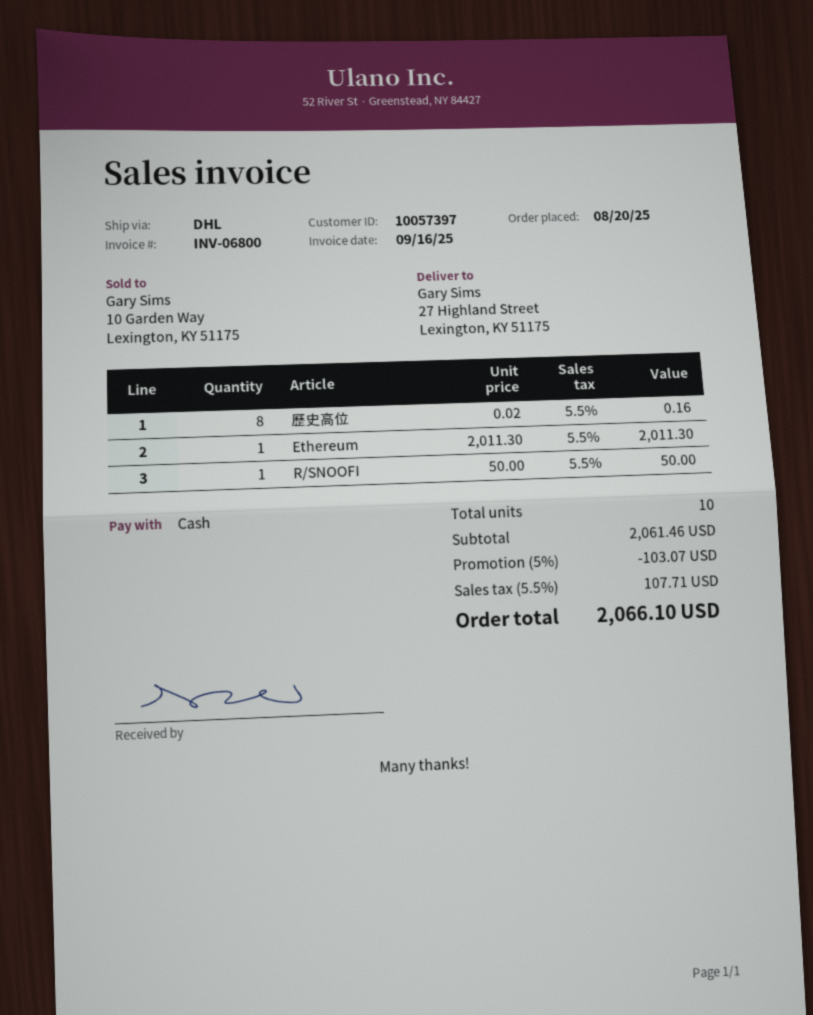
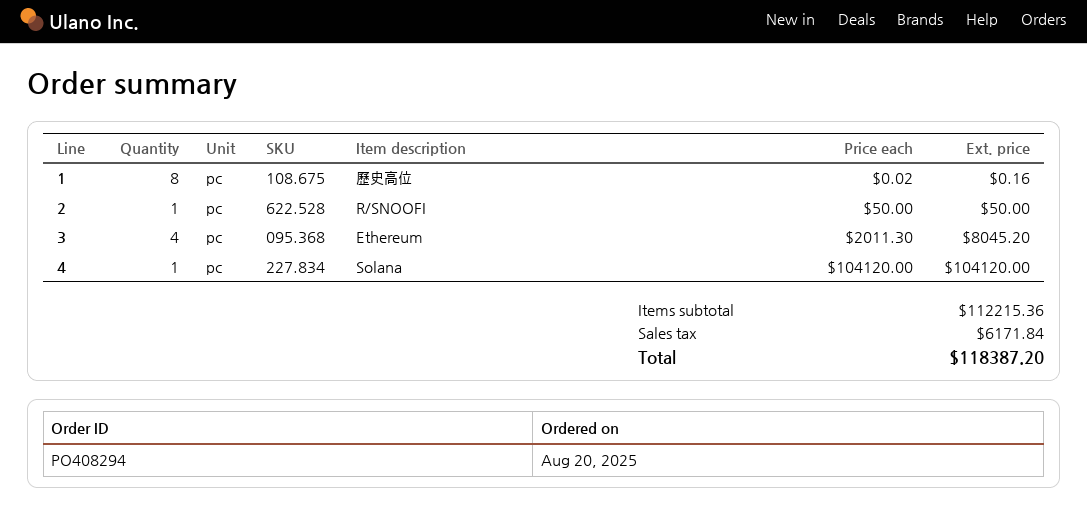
Ethereum: 1 x 2011.30 = 2011.30 -> 4 x 2011.30 = 8045.20
Solana: none -> 1 x 104120.00 = 104120.00
subtotal: 2061.46 -> 112215.36
discount: 5% = 103.07 -> none
tax: 107.71 -> 6171.84
total: 2066.10 -> 118387.20

